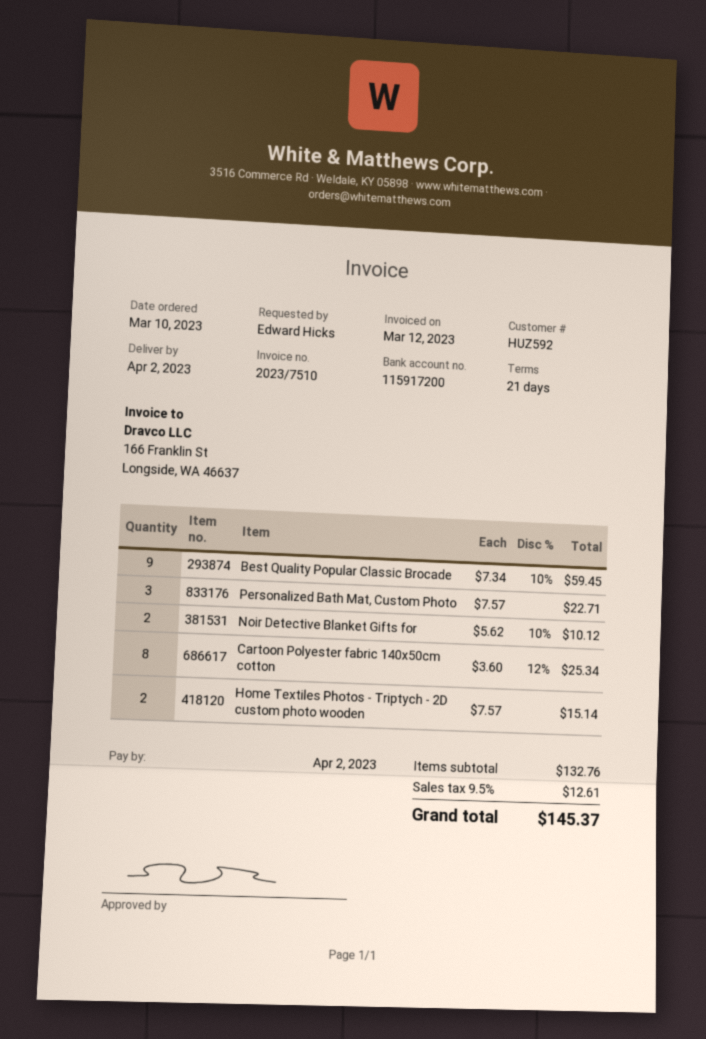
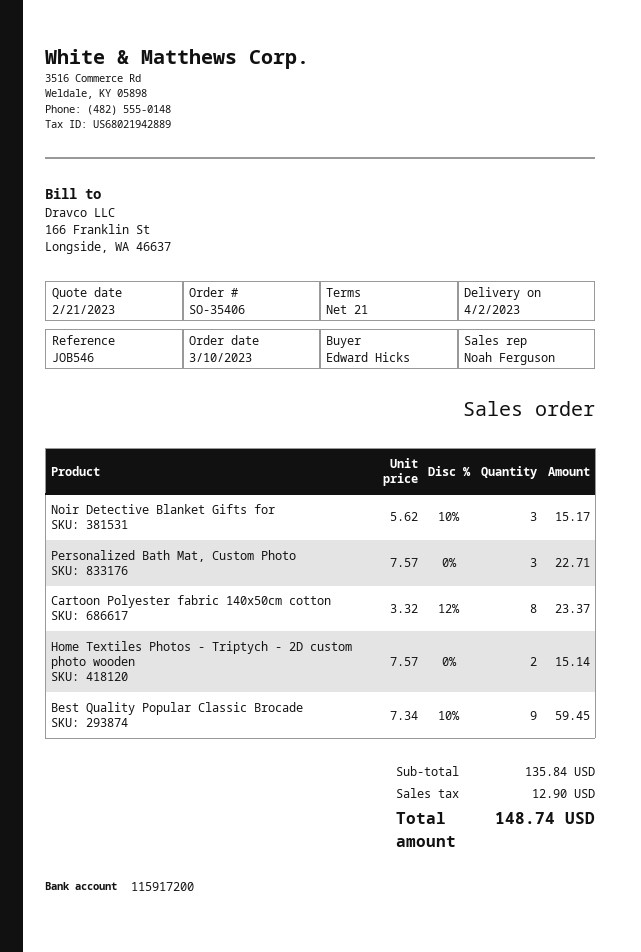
Noir Detective Blanket Gifts for: 2 x 5.62 - 10% = 10.12 -> 3 x 5.62 - 10% = 15.17
Cartoon Polyester fabric 140x50cm cotton: 8 x 3.60 - 12% = 25.34 -> 8 x 3.32 - 12% = 23.37
subtotal: 132.76 -> 135.84
tax: 12.61 -> 12.90
total: 145.37 -> 148.74

